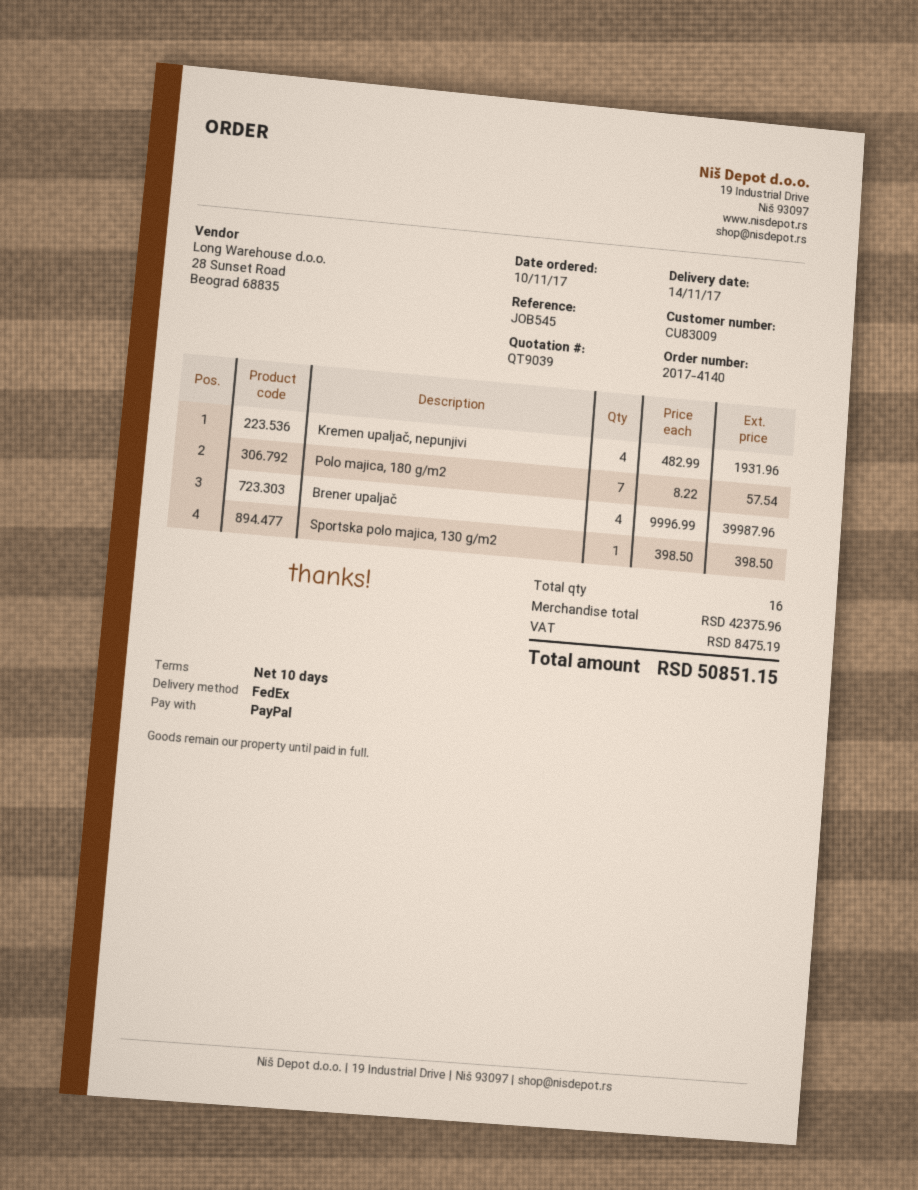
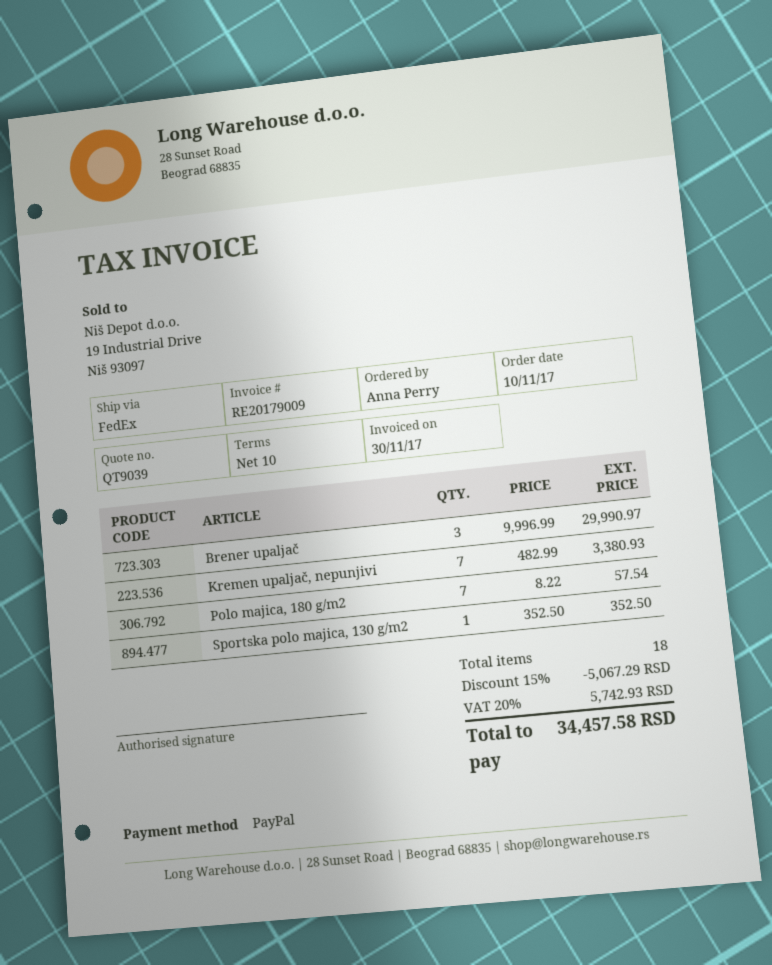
Kremen upaljač, nepunjivi: 4 x 482.99 = 1931.96 -> 7 x 482.99 = 3380.93
Brener upaljač: 4 x 9996.99 = 39987.96 -> 3 x 9996.99 = 29990.97
Sportska polo majica, 130 g/m2: 1 x 398.50 = 398.50 -> 1 x 352.50 = 352.50
total quantity: 16 -> 18
discount: none -> 15% = 5067.29
tax: 8475.19 -> 5742.93
total: 50851.15 -> 34457.58

